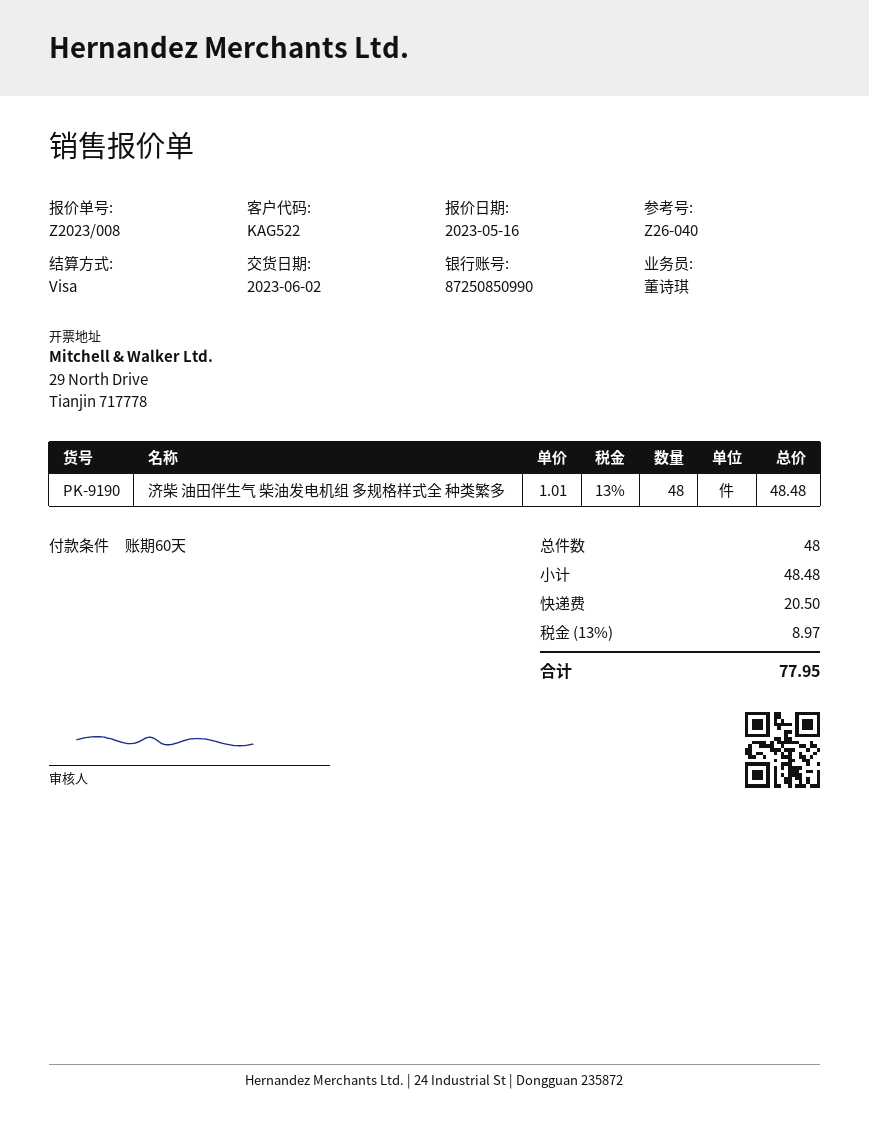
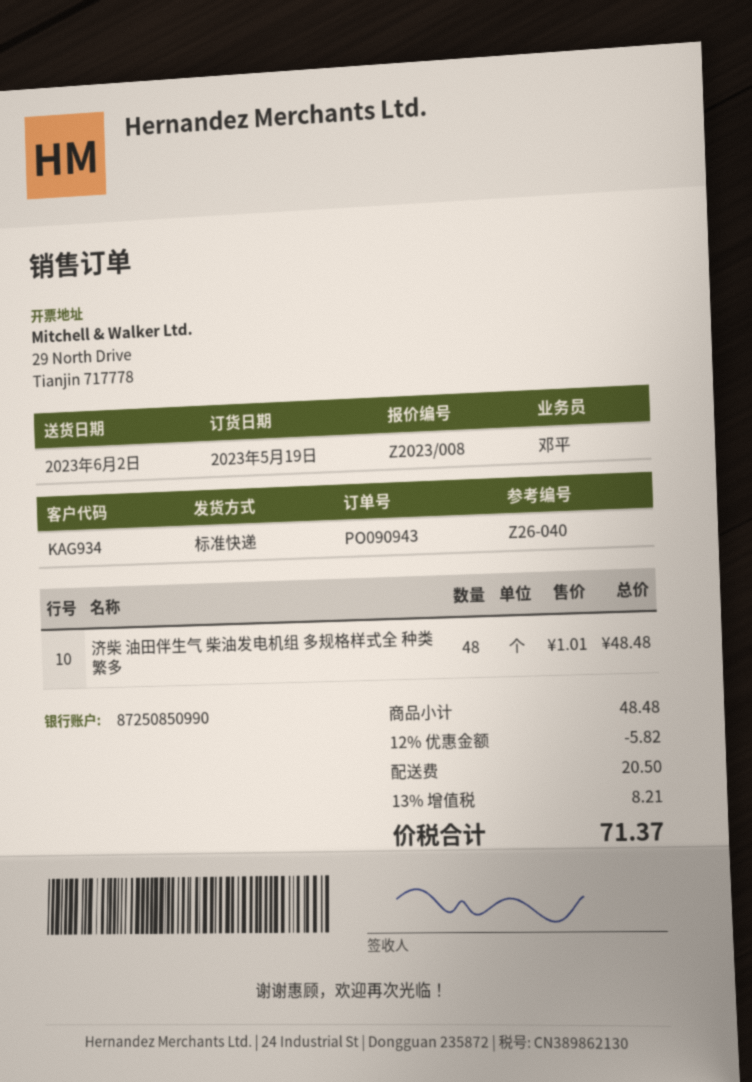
customer number: KAG522 -> KAG934
sales rep: 董诗琪 -> 邓平
discount: none -> 12% = 5.82
tax: 13% = 8.97 -> 13% = 8.21
total: 77.95 -> 71.37

